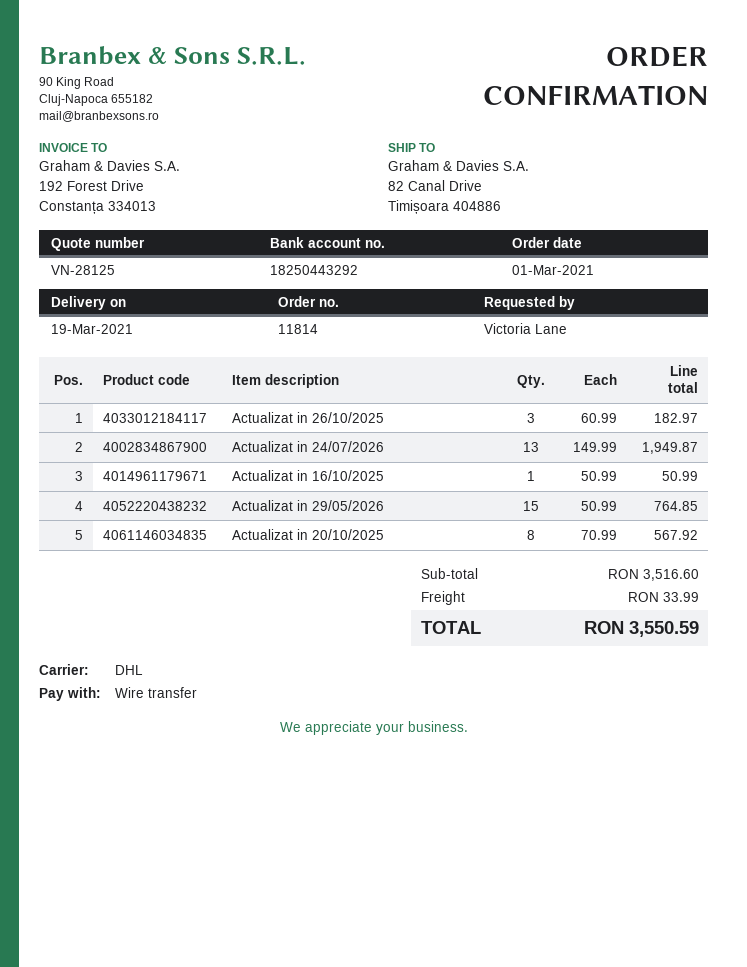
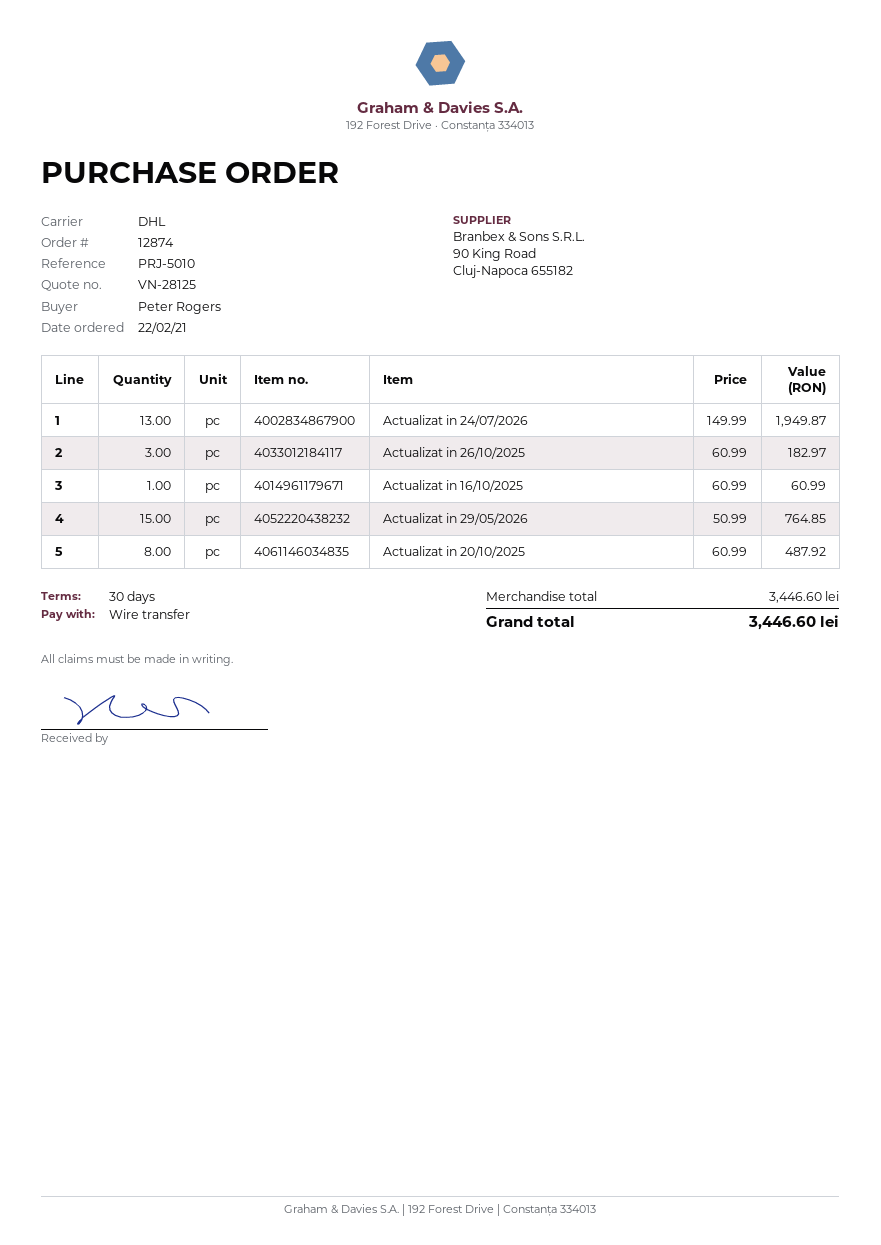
order number: 11814 -> 12874
order date: 2021-03-01 -> 2021-02-22
ordered by: Victoria Lane -> Peter Rogers
Actualizat in 16/10/2025: 1 x 50.99 = 50.99 -> 1 x 60.99 = 60.99
Actualizat in 20/10/2025: 8 x 70.99 = 567.92 -> 8 x 60.99 = 487.92
subtotal: 3516.60 -> 3446.60
shipping: 33.99 -> none
total: 3550.59 -> 3446.60

